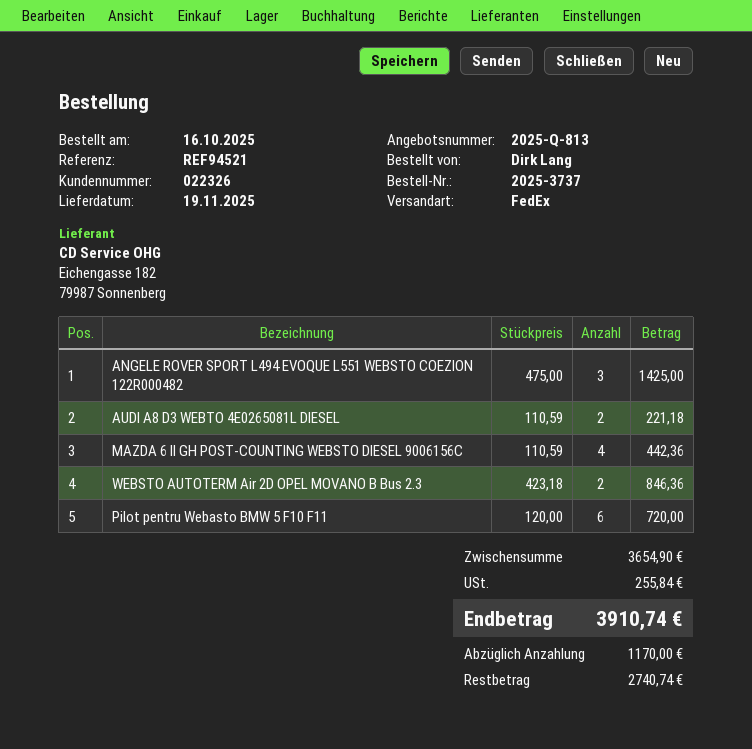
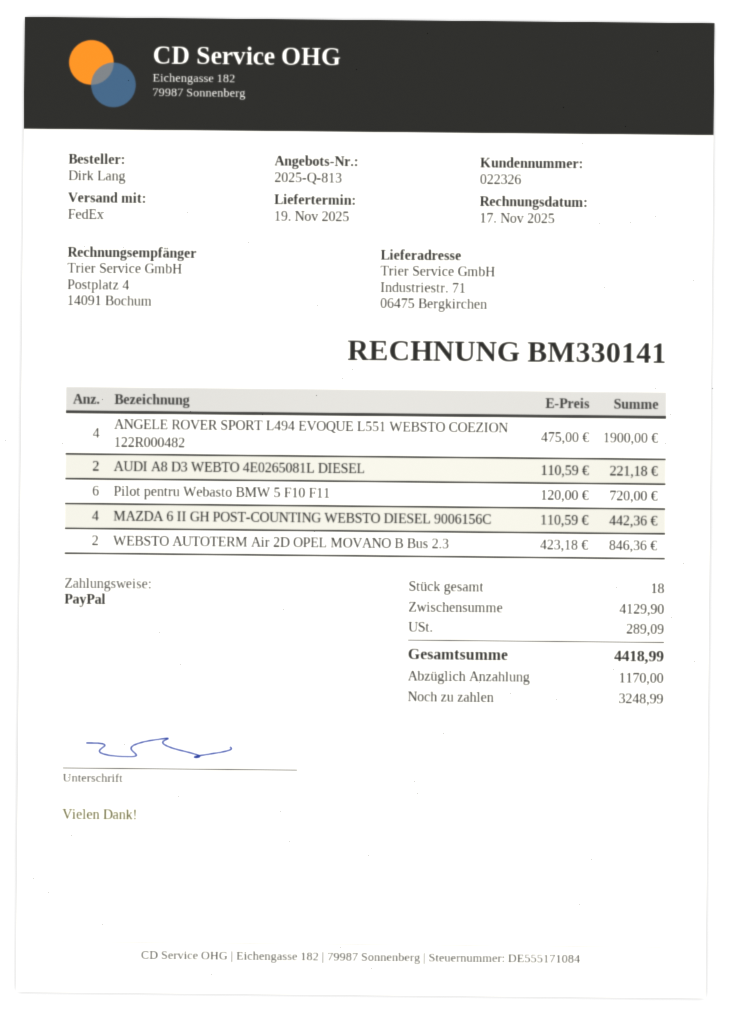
ANGELE ROVER SPORT L494 EVOQUE L551 WEBSTO COEZION 122R000482: 3 x 475.00 = 1425.00 -> 4 x 475.00 = 1900.00
subtotal: 3654.90 -> 4129.90
tax: 255.84 -> 289.09
total: 3910.74 -> 4418.99
balance: 2740.74 -> 3248.99

